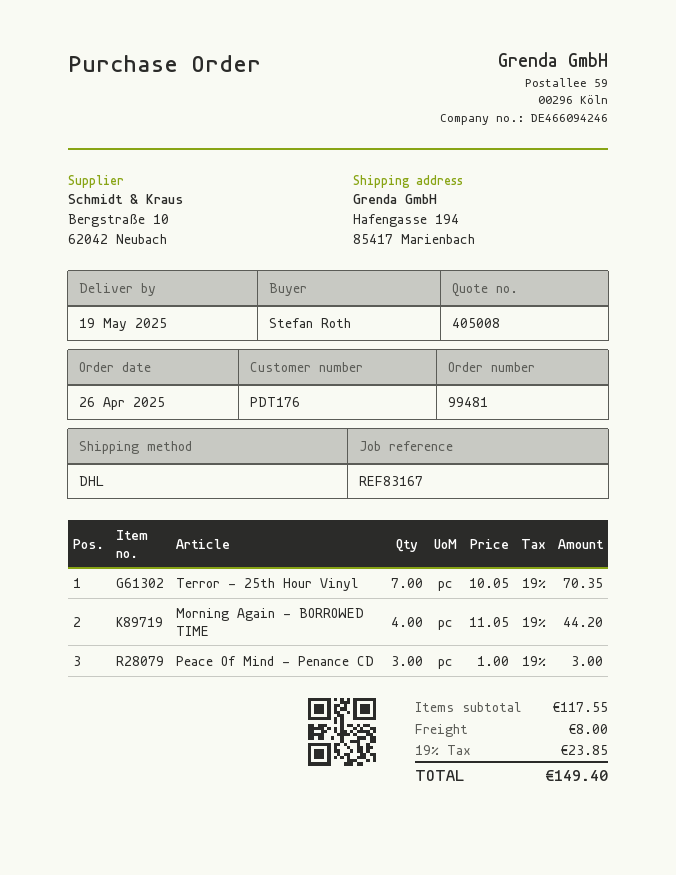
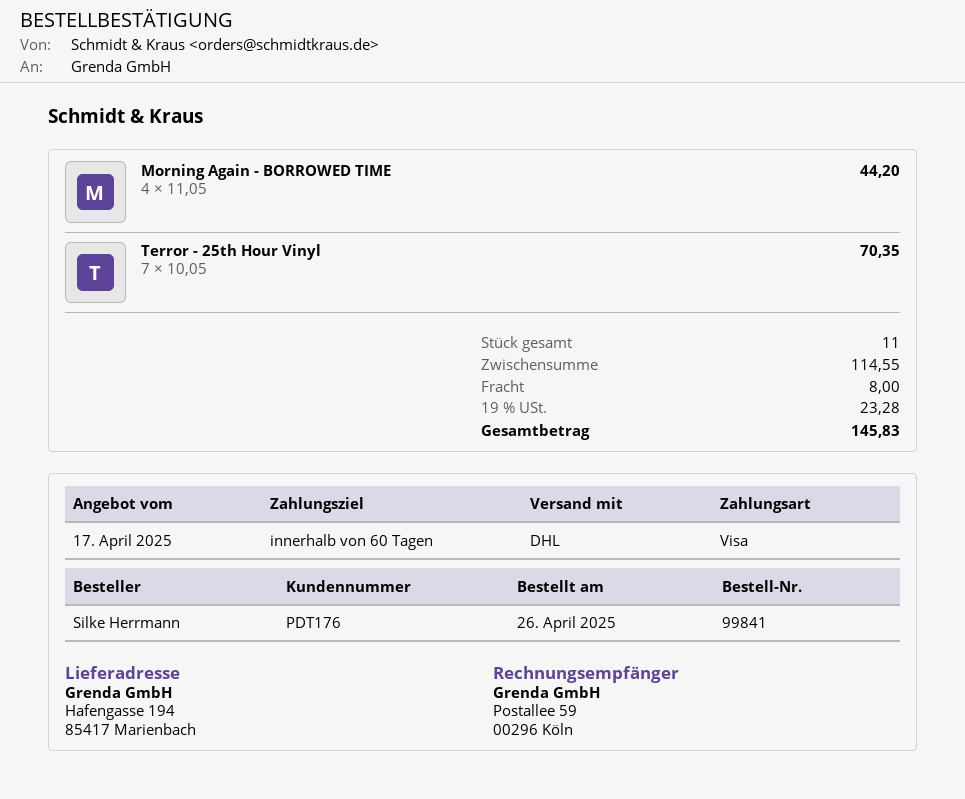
order number: 99481 -> 99841
ordered by: Stefan Roth -> Silke Herrmann
Peace Of Mind - Penance CD: 3 x 1.00 = 3.00 -> none
subtotal: 117.55 -> 114.55
tax: 19% = 23.85 -> 19% = 23.28
total: 149.40 -> 145.83

